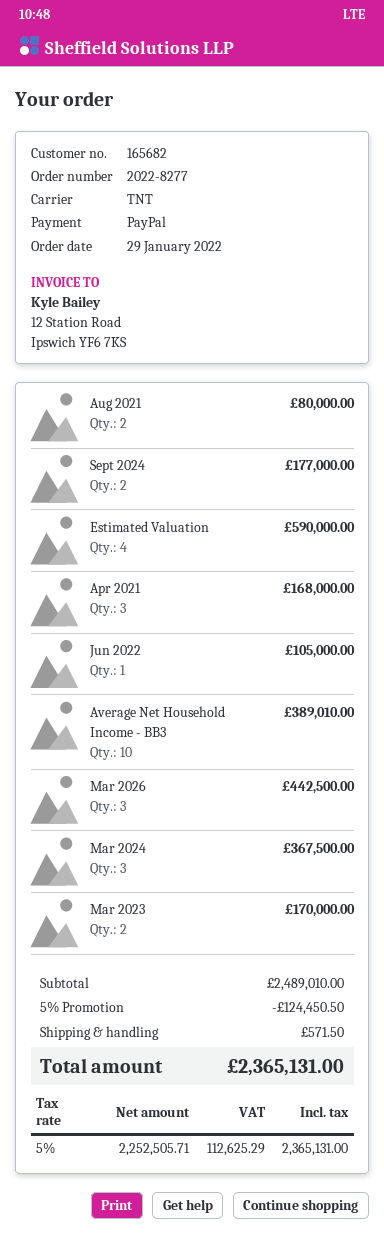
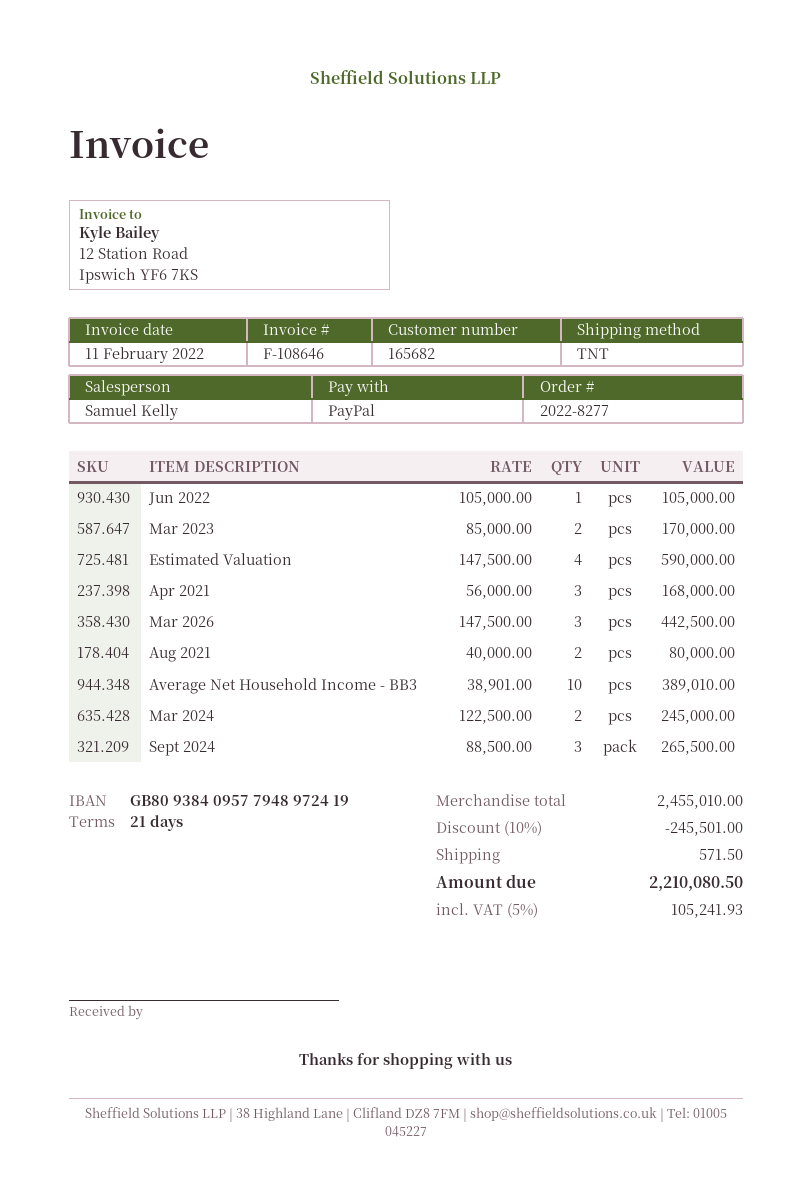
Sept 2024: 2 for 177000.00 -> 3 for 265500.00
Mar 2024: 3 for 367500.00 -> 2 for 245000.00
subtotal: 2489010.00 -> 2455010.00
discount: 5% = 124450.50 -> 10% = 245501.00
tax: 5% = 112625.29 -> 5% = 105241.93
total: 2365131.00 -> 2210080.50

